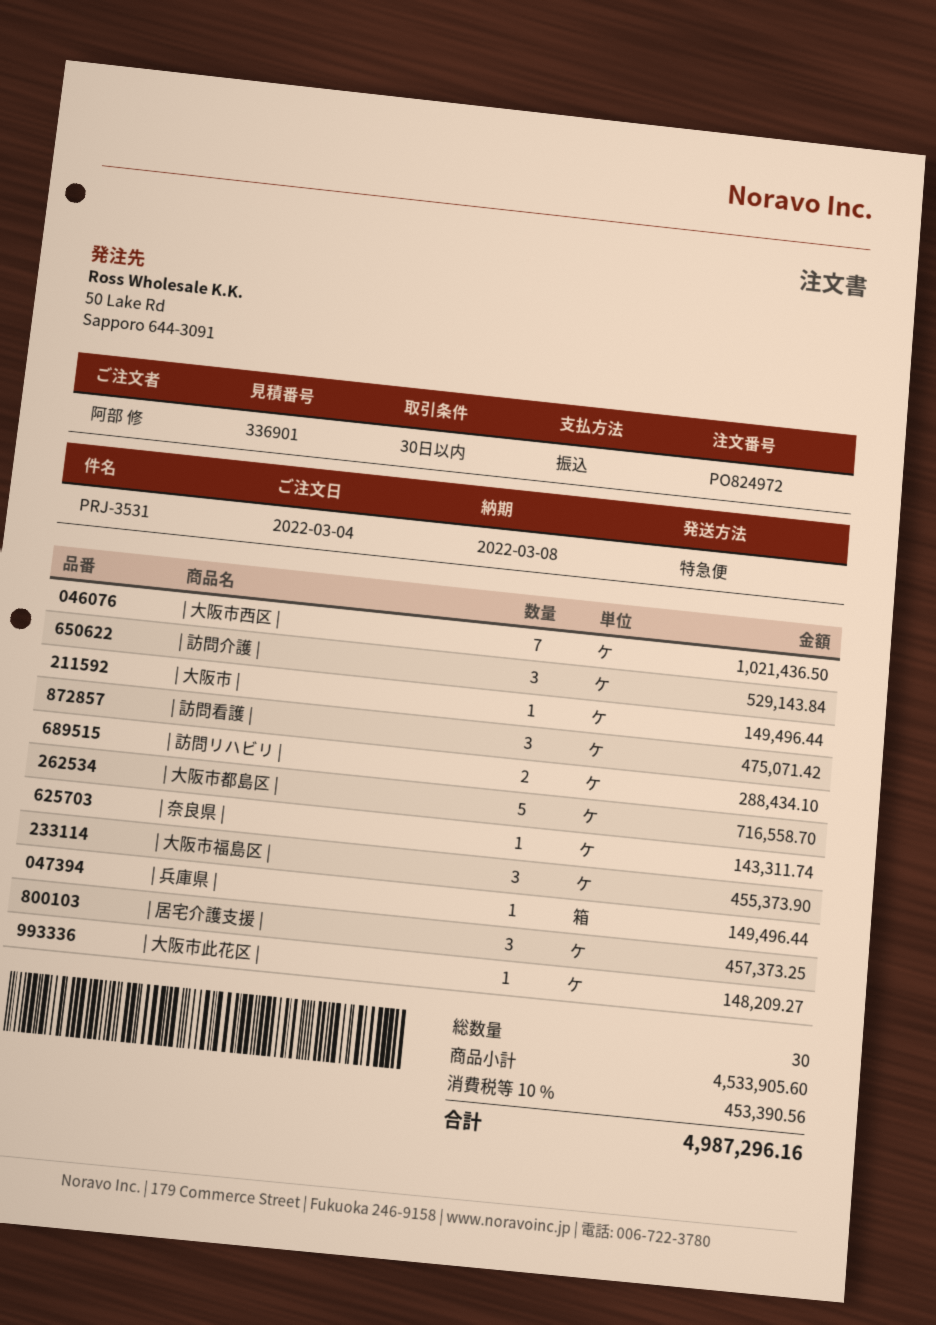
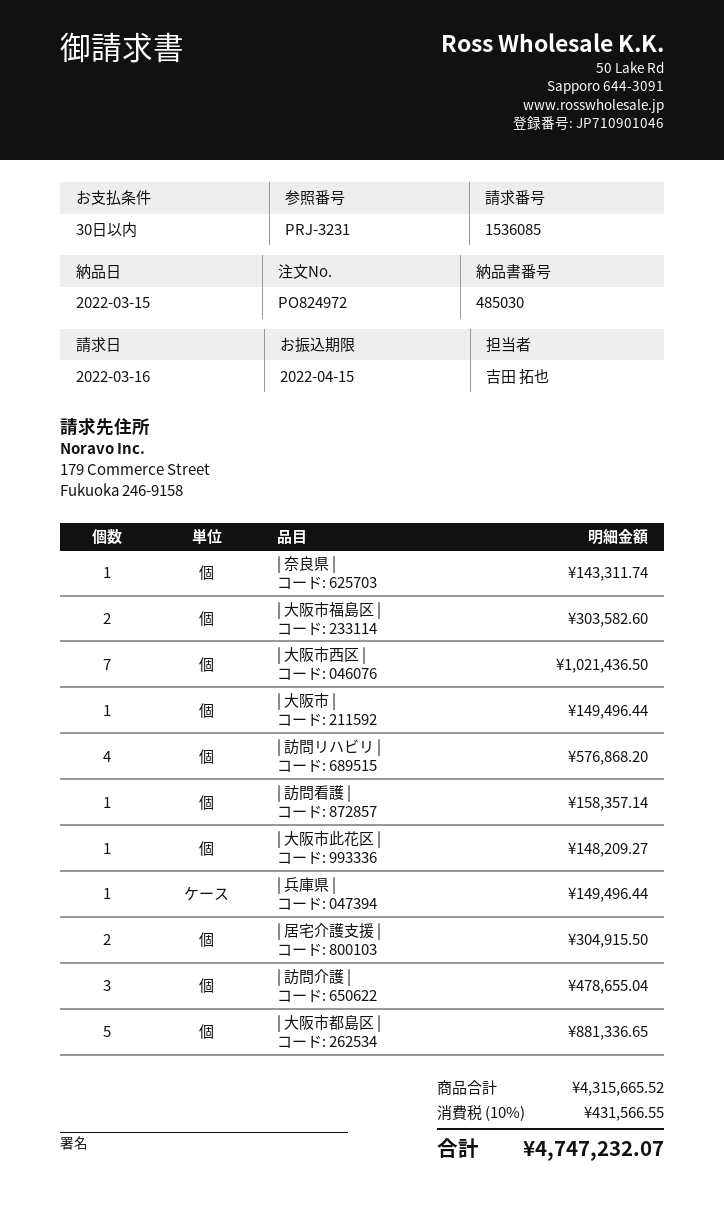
delivery date: 2022-03-08 -> 2022-03-15
reference: PRJ-3531 -> PRJ-3231
| 訪問介護 |: 3 for 529143.84 -> 3 for 478655.04
| 訪問看護 |: 3 for 475071.42 -> 1 for 158357.14
| 訪問リハビリ |: 2 for 288434.10 -> 4 for 576868.20
| 大阪市都島区 |: 5 for 716558.70 -> 5 for 881336.65
| 大阪市福島区 |: 3 for 455373.90 -> 2 for 303582.60
| 居宅介護支援 |: 3 for 457373.25 -> 2 for 304915.50
subtotal: 4533905.60 -> 4315665.52
tax: 10% = 453390.56 -> 10% = 431566.55
total: 4987296.16 -> 4747232.07

